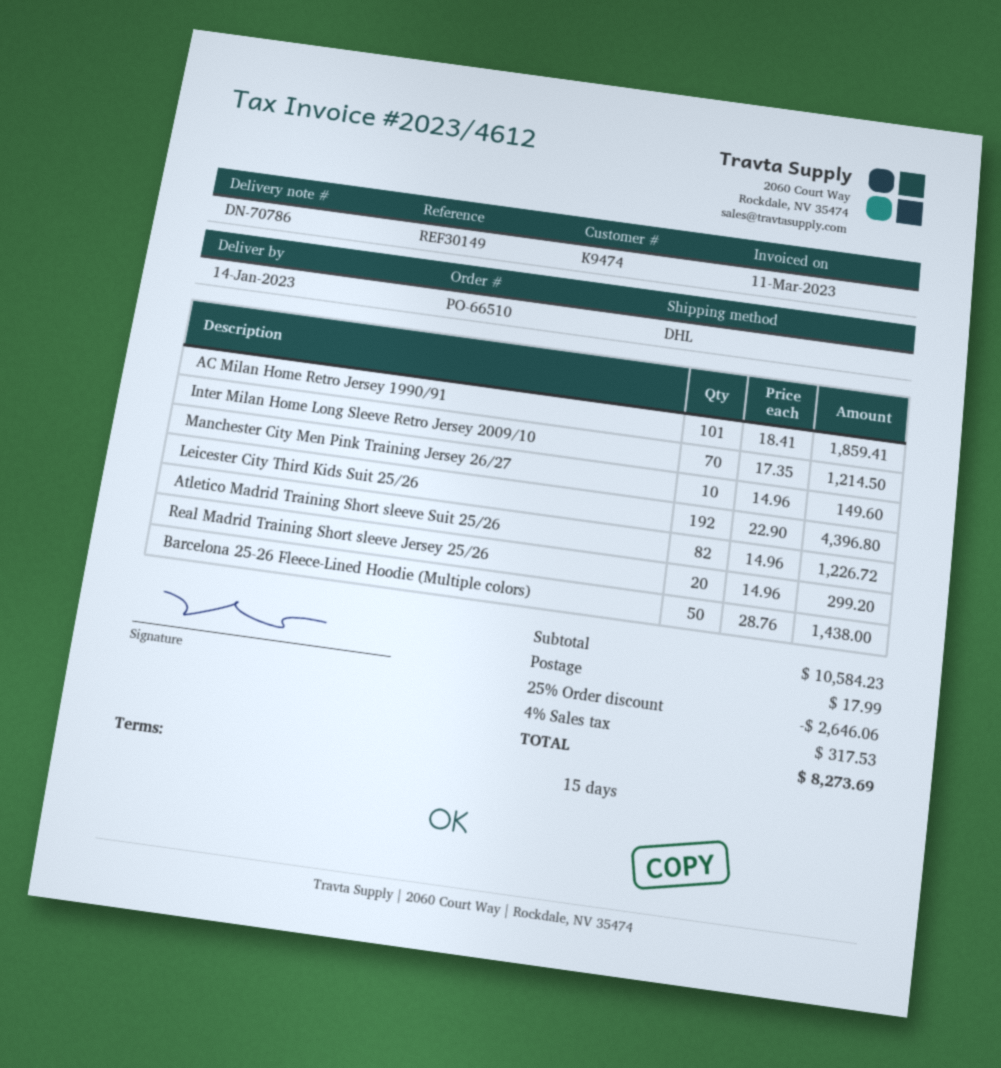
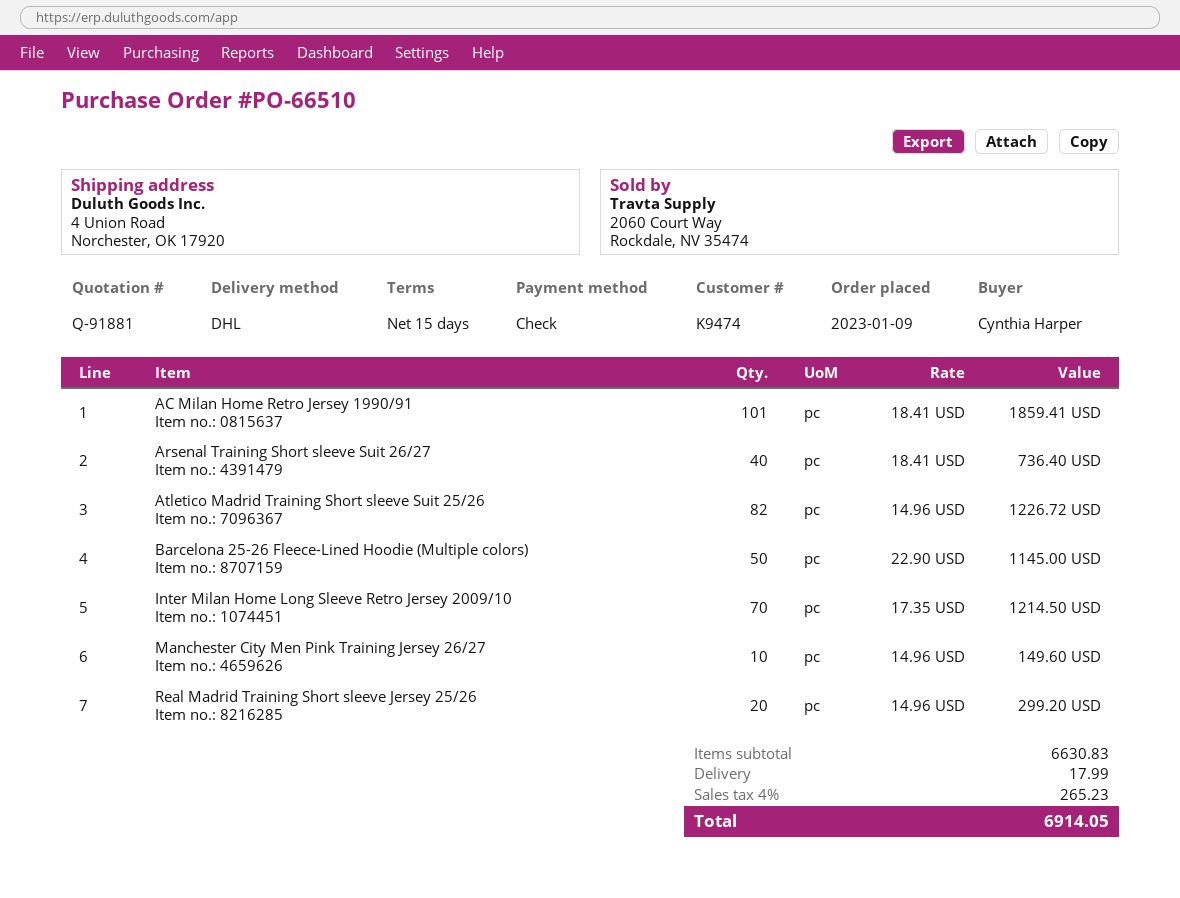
Leicester City Third Kids Suit 25/26: 192 x 22.90 = 4396.80 -> none
Barcelona 25-26 Fleece-Lined Hoodie (Multiple colors): 50 x 28.76 = 1438.00 -> 50 x 22.90 = 1145.00
Arsenal Training Short sleeve Suit 26/27: none -> 40 x 18.41 = 736.40
subtotal: 10584.23 -> 6630.83
discount: 25% = 2646.06 -> none
tax: 4% = 317.53 -> 4% = 265.23
total: 8273.69 -> 6914.05

